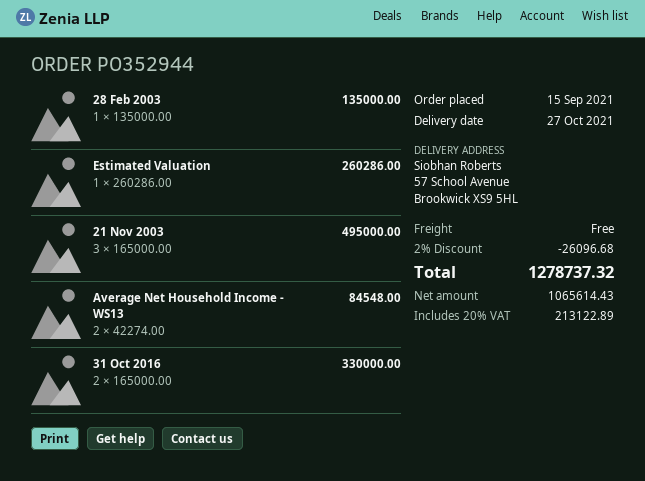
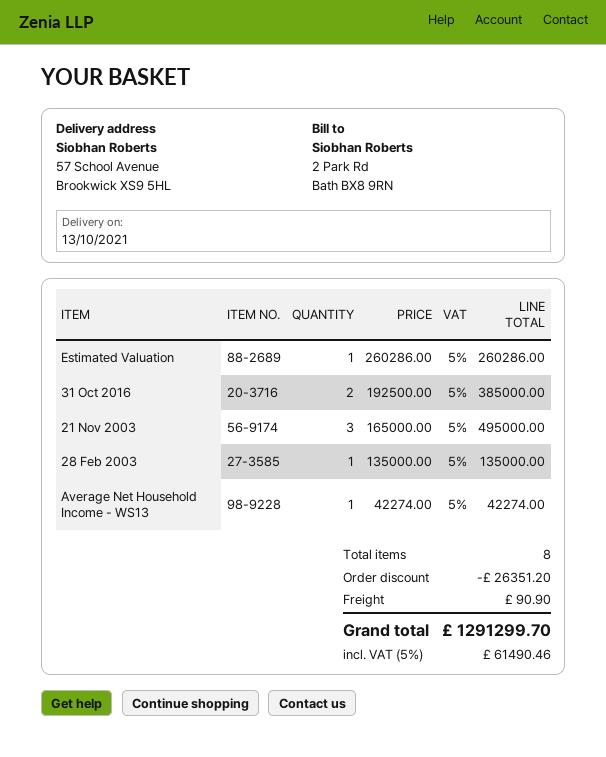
delivery date: 2021-10-27 -> 2021-10-13
Average Net Household Income - WS13: 2 x 42274.00 = 84548.00 -> 1 x 42274.00 = 42274.00
31 Oct 2016: 2 x 165000.00 = 330000.00 -> 2 x 192500.00 = 385000.00
discount: 26096.68 -> 26351.20
shipping: 0.00 -> 90.90
tax: 20% = 213122.89 -> 5% = 61490.46
total: 1278737.32 -> 1291299.70

